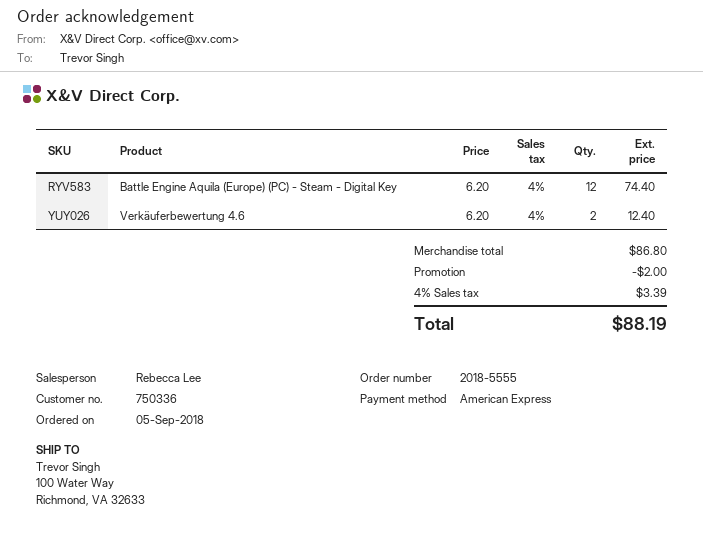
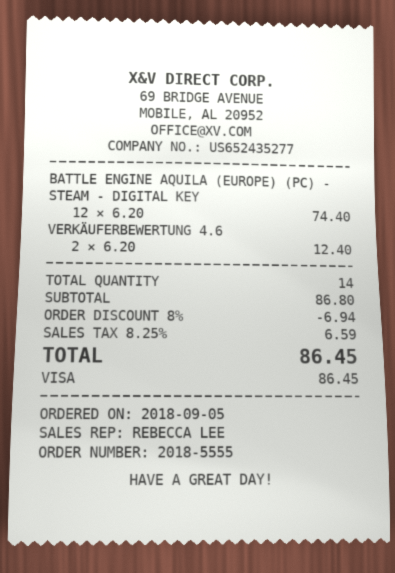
payment method: American Express -> Visa
discount: 2.00 -> 6.94
tax: 4% = 3.39 -> 8.25% = 6.59
total: 88.19 -> 86.45

